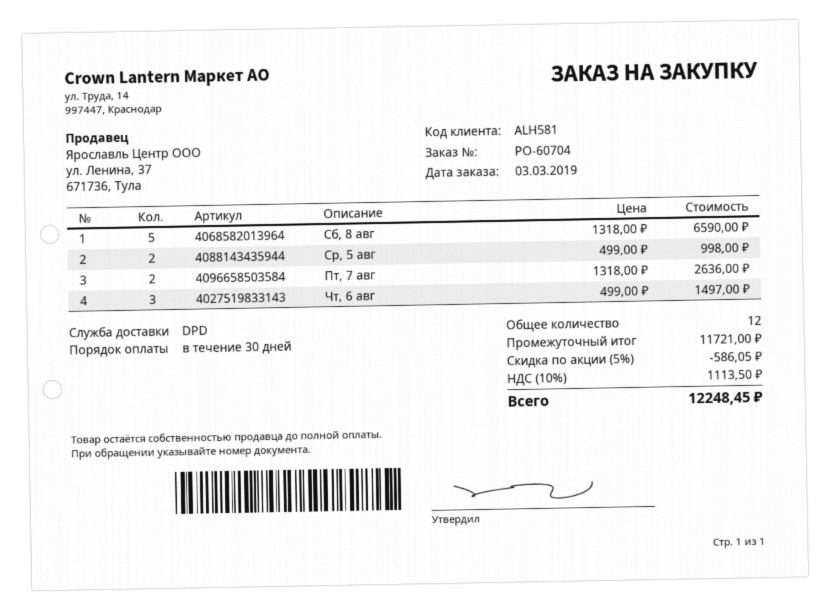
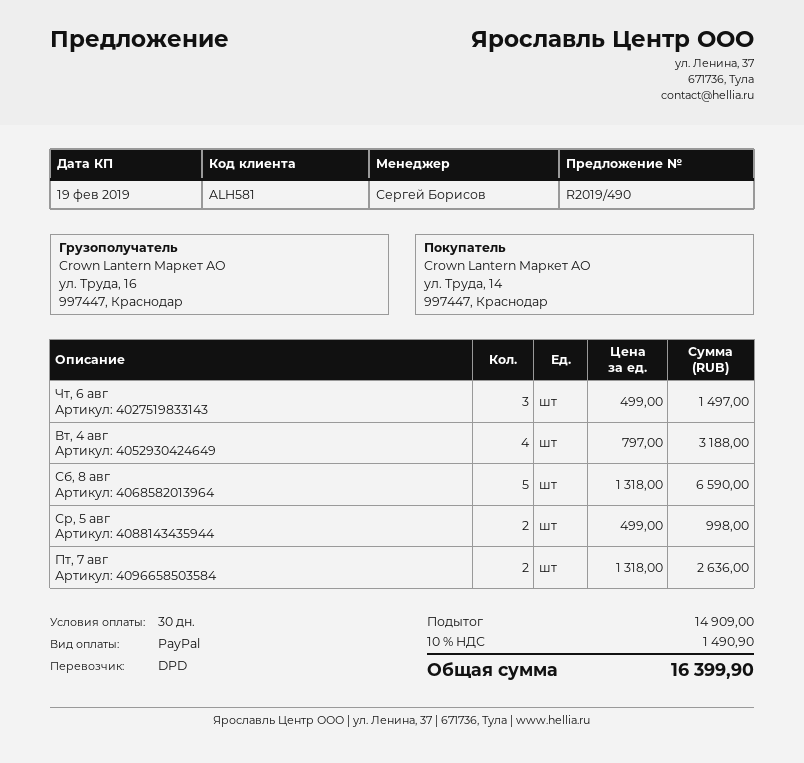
Вт, 4 авг: none -> 4 x 797.00 = 3188.00
subtotal: 11721.00 -> 14909.00
discount: 5% = 586.05 -> none
tax: 10% = 1113.50 -> 10% = 1490.90
total: 12248.45 -> 16399.90

